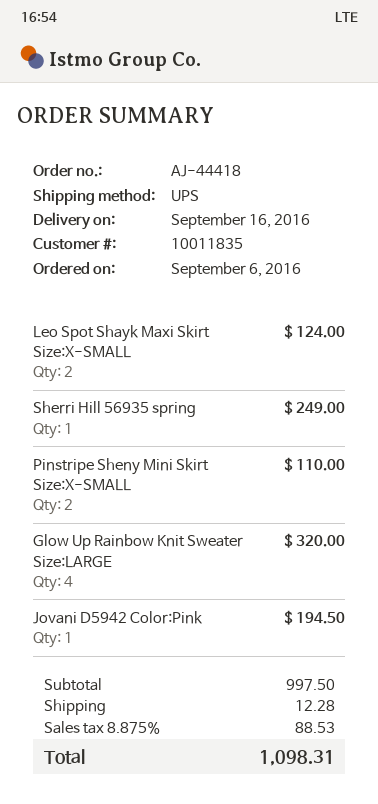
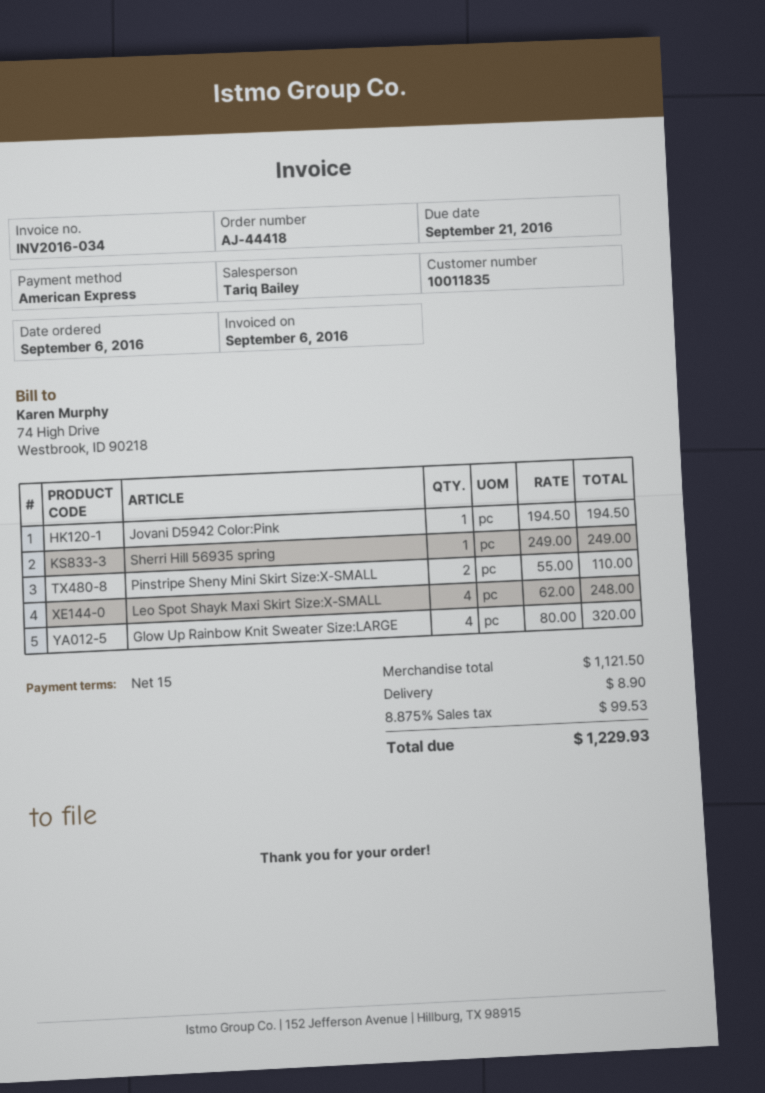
Leo Spot Shayk Maxi Skirt Size:X-SMALL: 2 for 124.00 -> 4 for 248.00
subtotal: 997.50 -> 1121.50
shipping: 12.28 -> 8.90
tax: 8.875% = 88.53 -> 8.875% = 99.53
total: 1098.31 -> 1229.93

